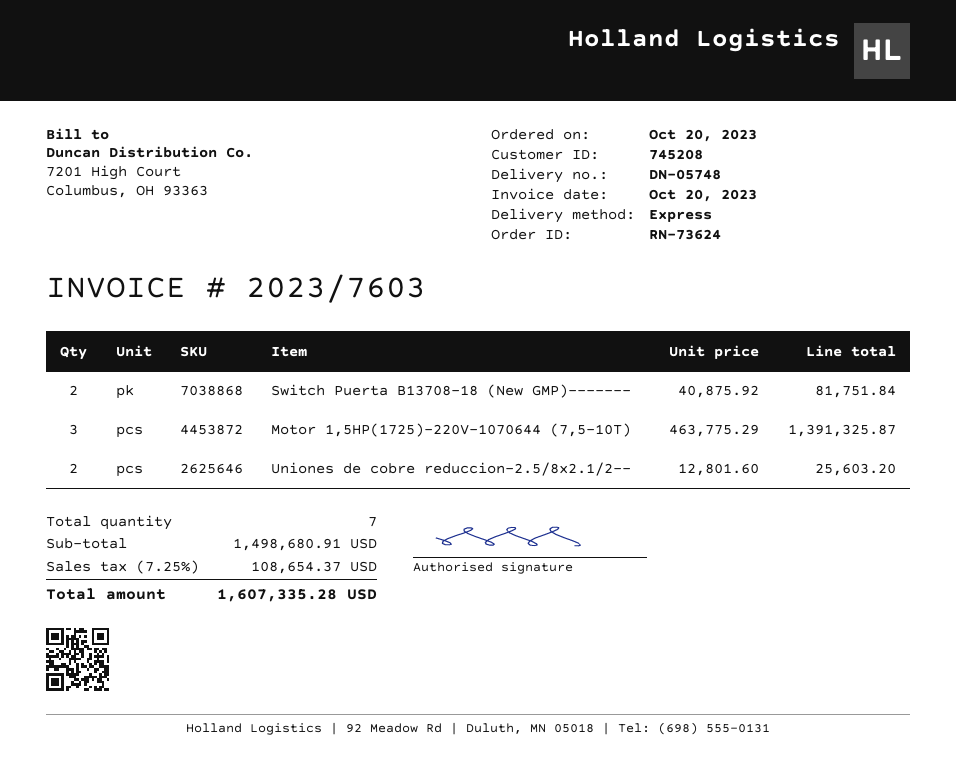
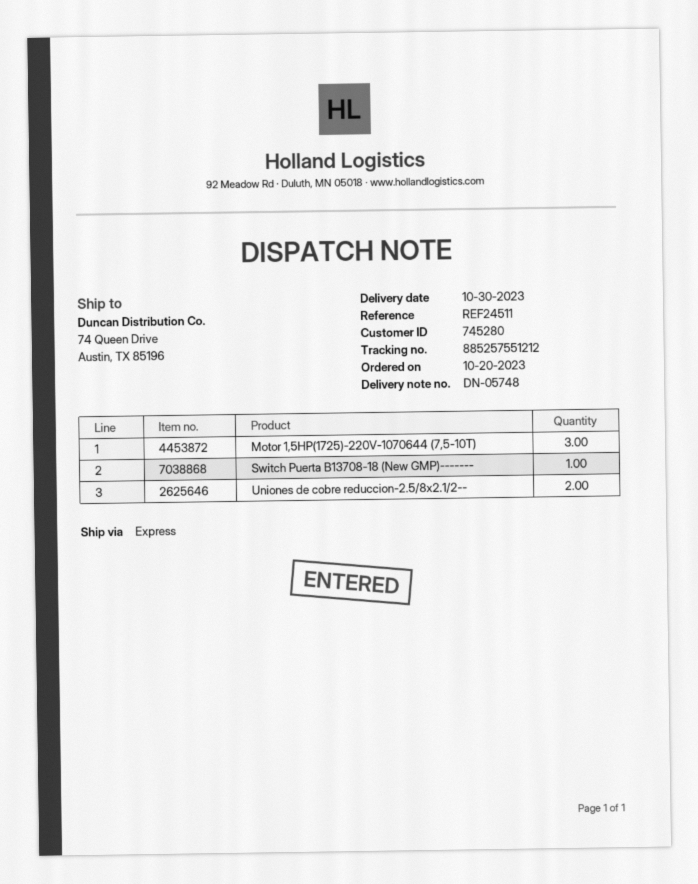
customer number: 745208 -> 745280
Switch Puerta B13708-18 (New GMP)-------: 2 -> 1

